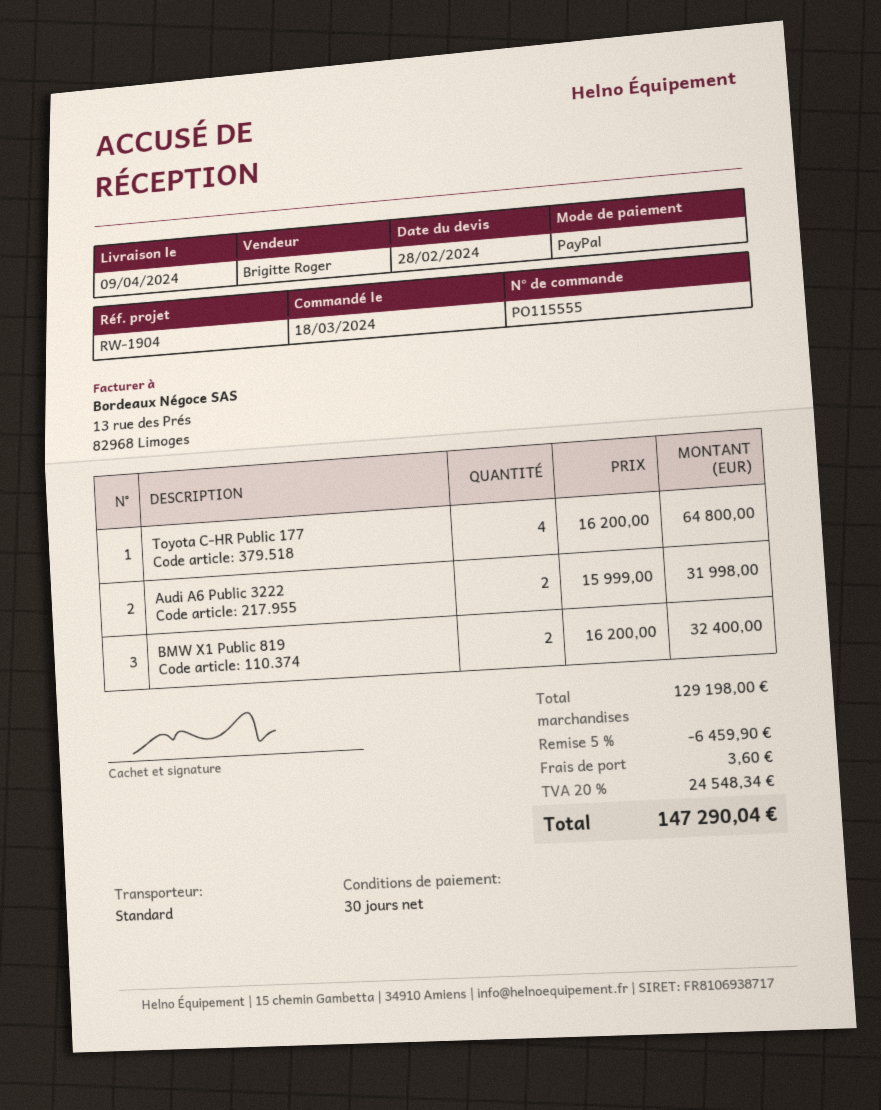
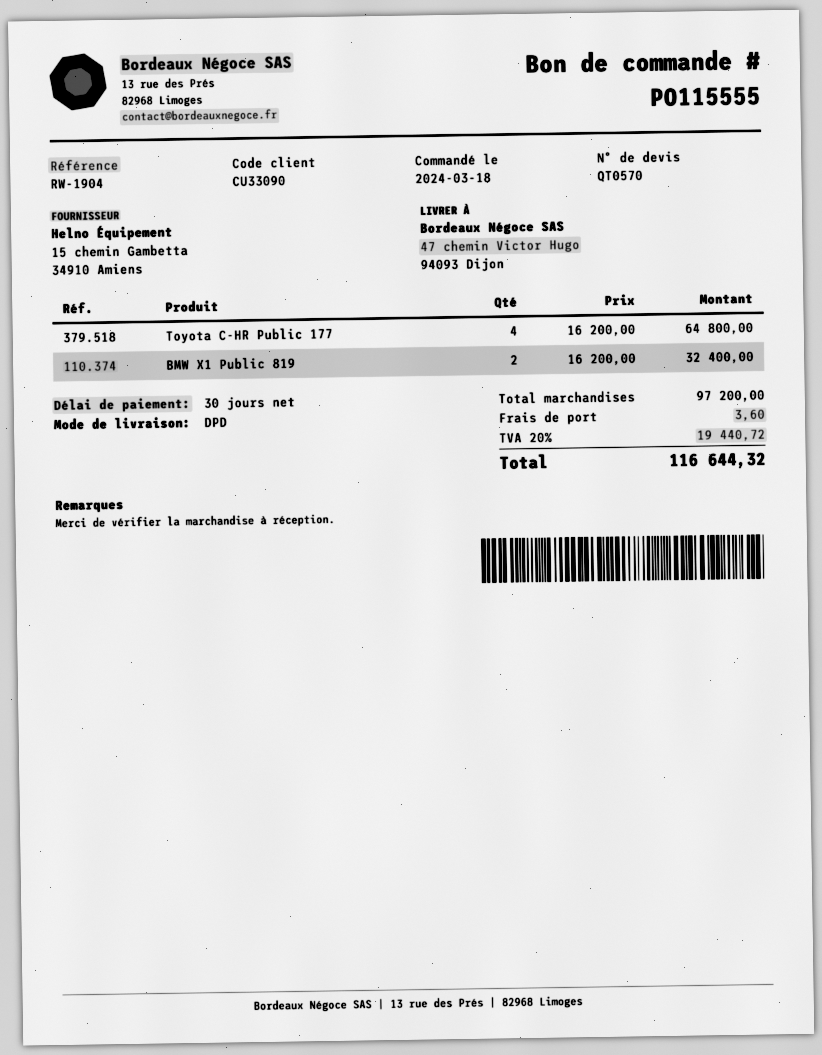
shipping method: standard -> DPD
Audi A6 Public 3222: 2 x 15999.00 = 31998.00 -> none
subtotal: 129198.00 -> 97200.00
discount: 5% = 6459.90 -> none
tax: 20% = 24548.34 -> 20% = 19440.72
total: 147290.04 -> 116644.32

